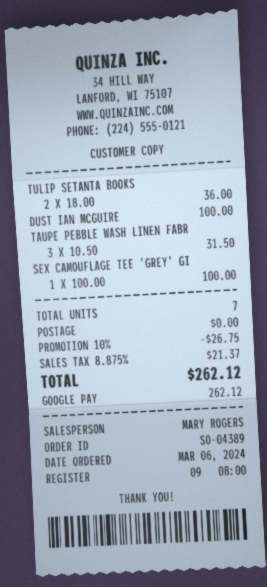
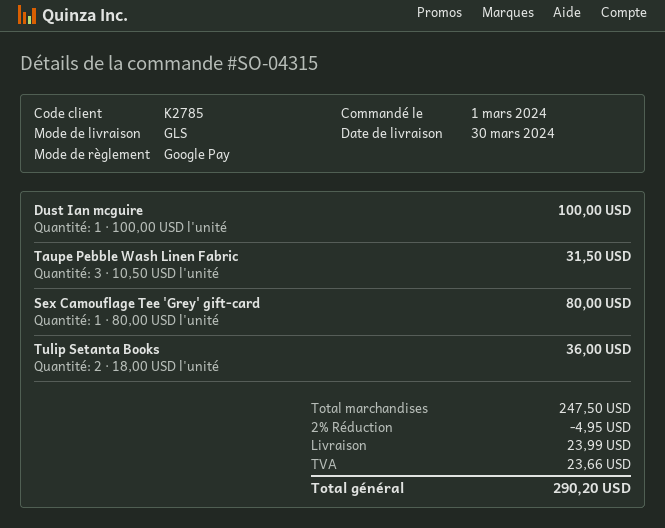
order number: SO-04389 -> SO-04315
order date: 2024-03-06 -> 2024-03-01
SEX CAMOUFLAGE TEE 'GREY' GI: 1 x 100.00 = 100.00 -> 1 x 80.00 = 80.00
discount: 10% = 26.75 -> 2% = 4.95
shipping: 0.00 -> 23.99
tax: 21.37 -> 23.66
total: 262.12 -> 290.20

